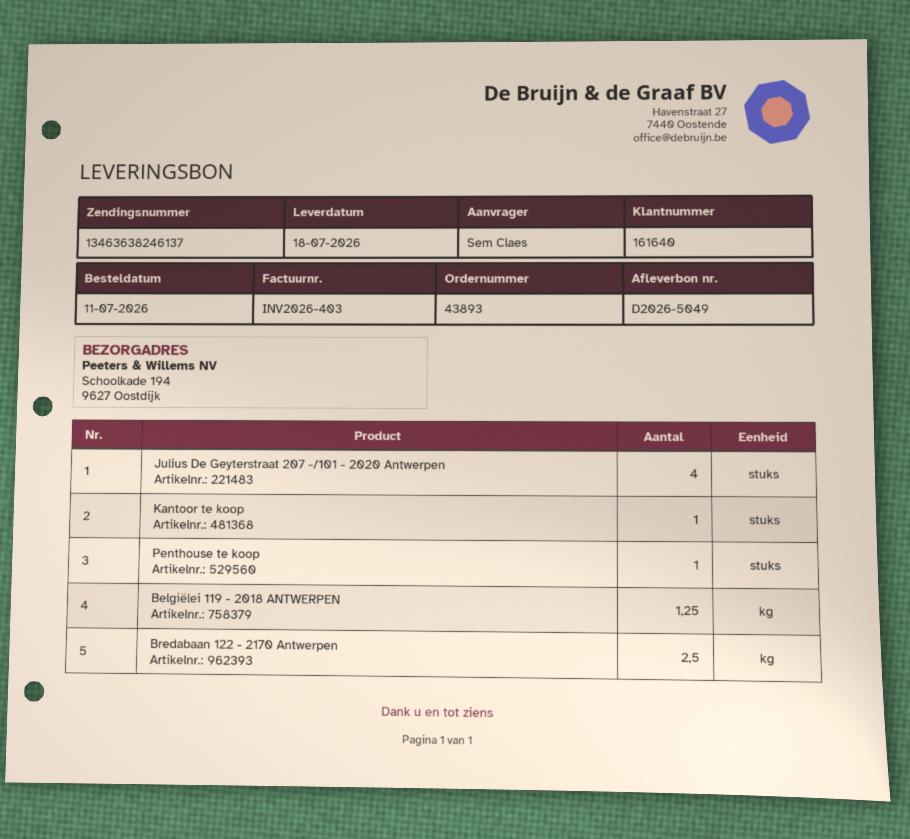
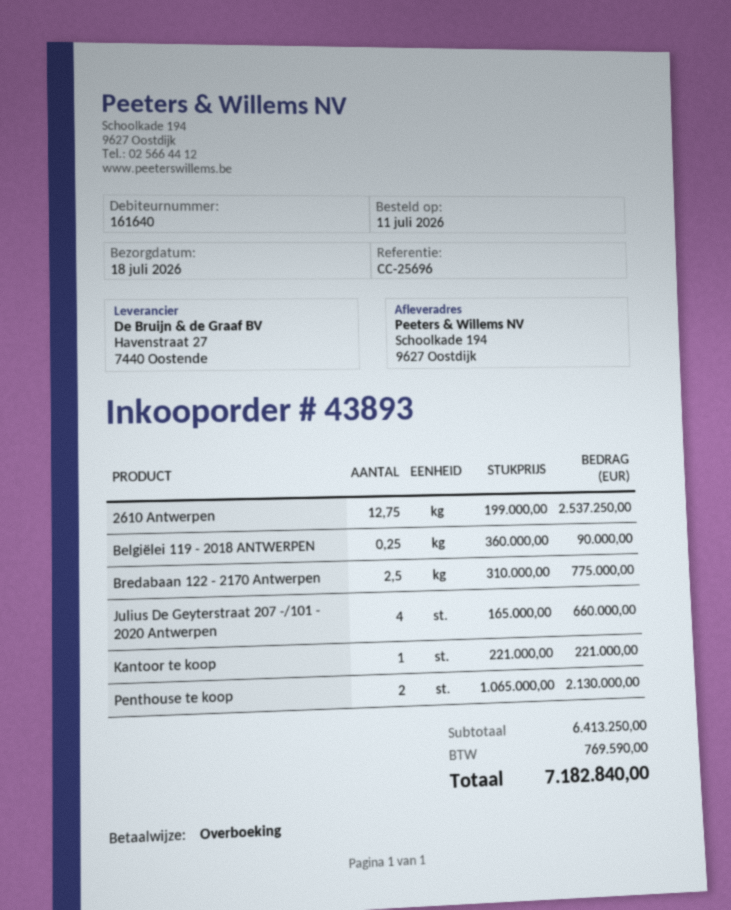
Penthouse te koop: 1 -> 2
Belgiëlei 119 - 2018 ANTWERPEN: 1.25 -> 0.25
2610 Antwerpen: none -> 12.75

